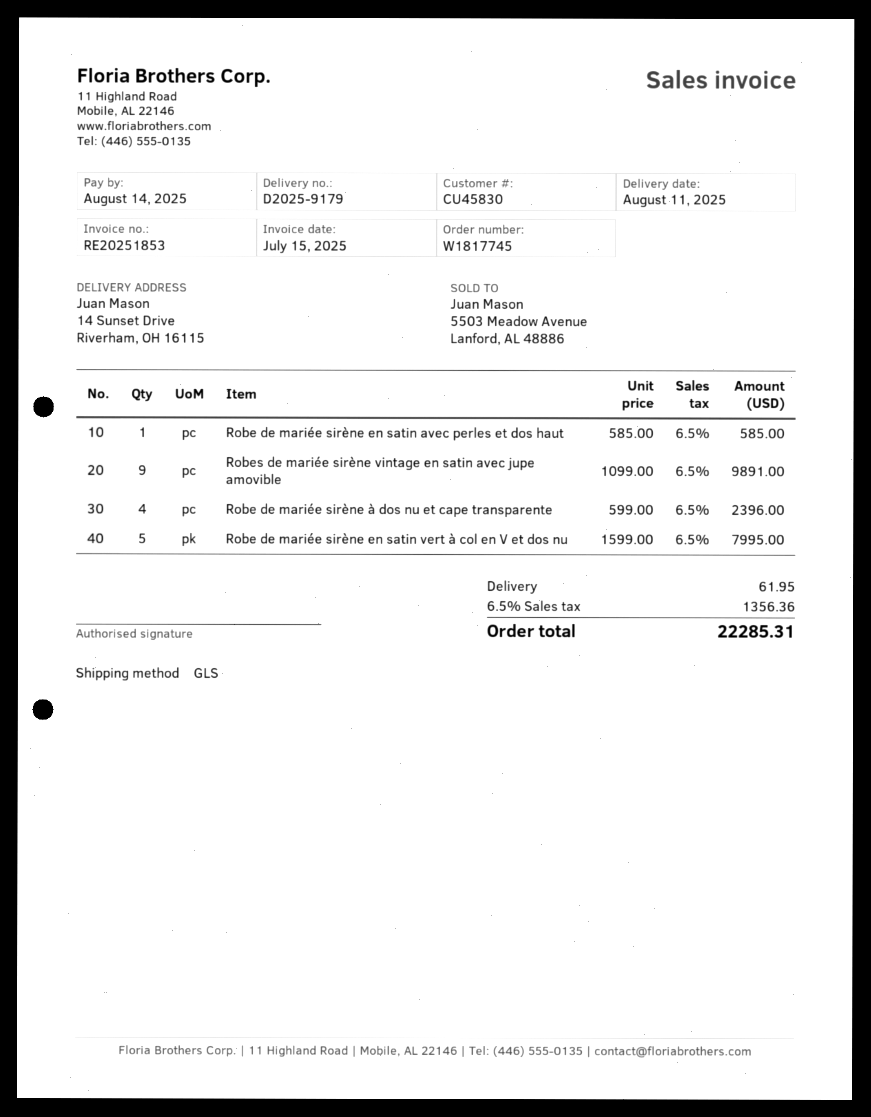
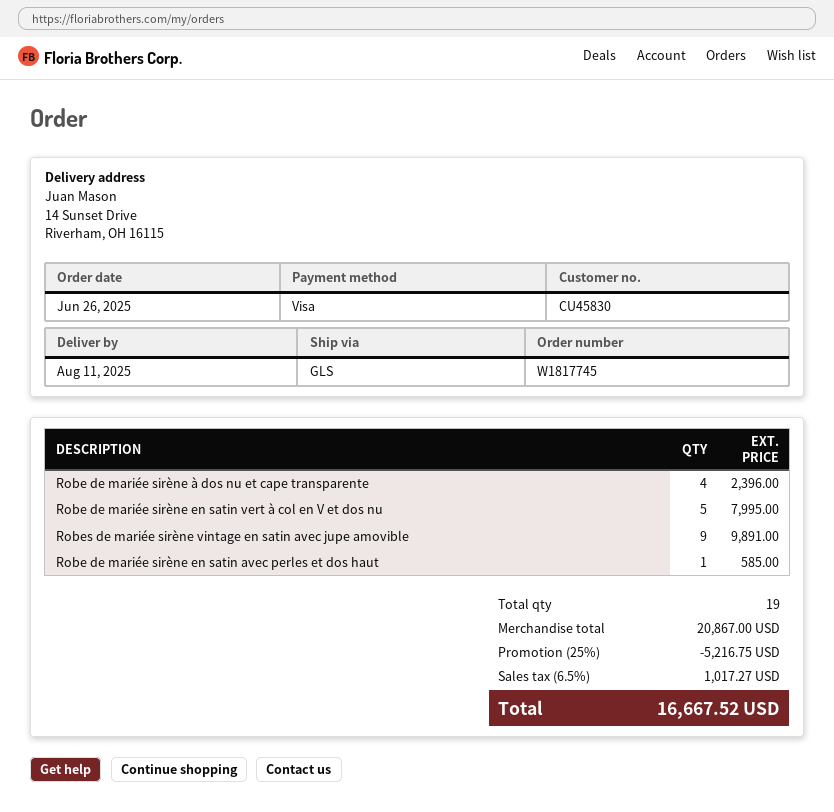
discount: none -> 25% = 5216.75
shipping: 61.95 -> none
tax: 6.5% = 1356.36 -> 6.5% = 1017.27
total: 22285.31 -> 16667.52

